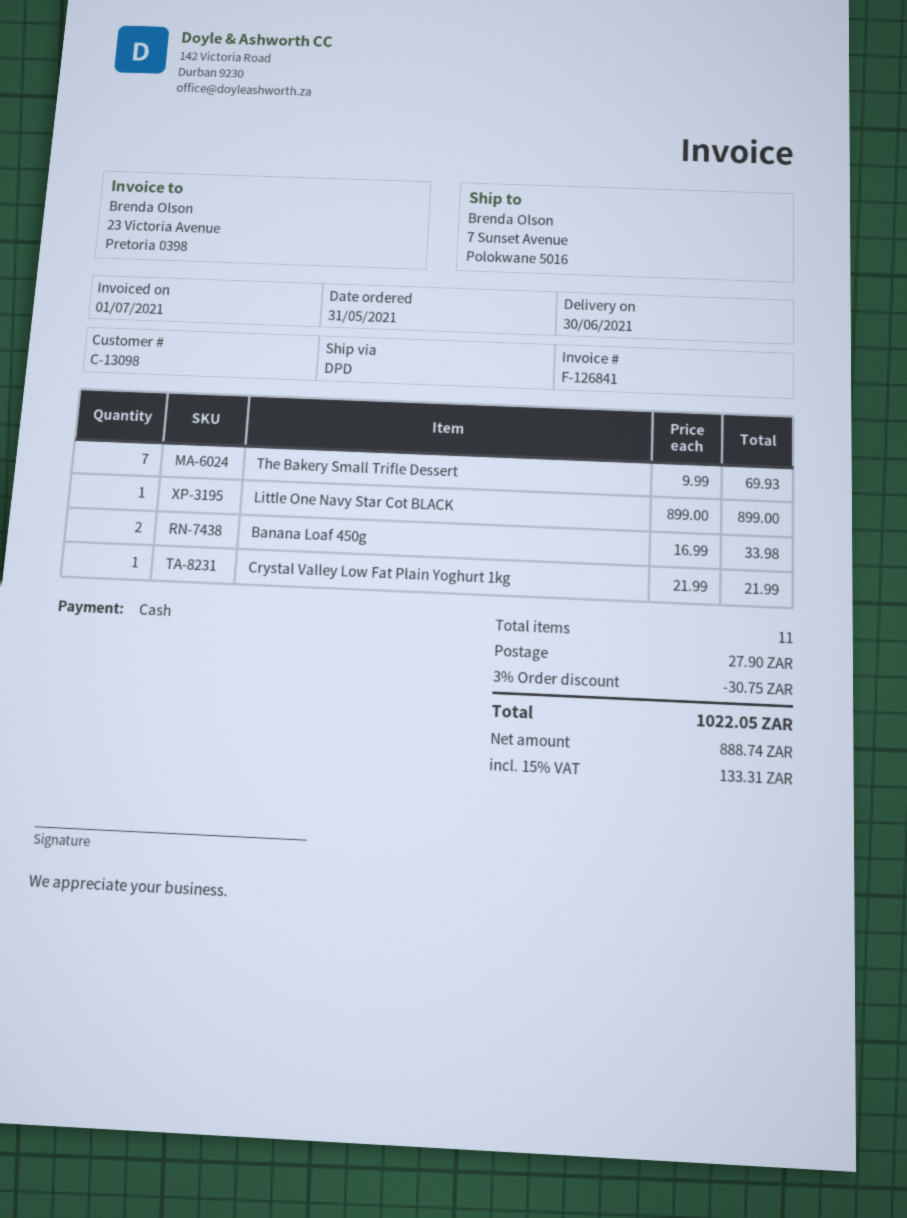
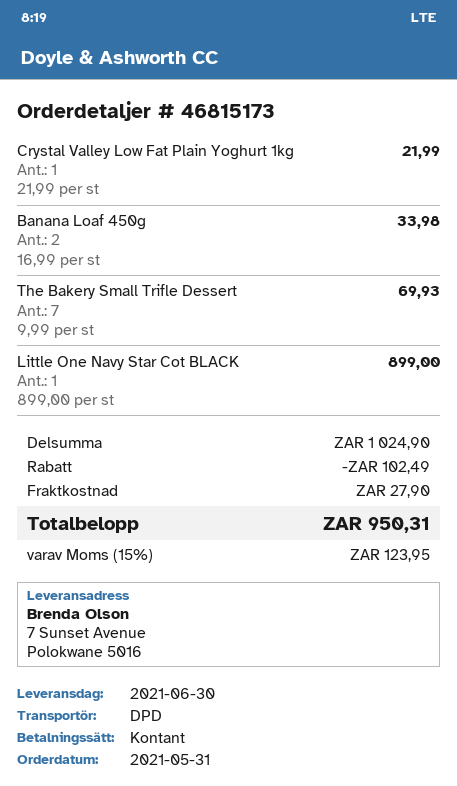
discount: 30.75 -> 102.49
tax: 15% = 133.31 -> 15% = 123.95
total: 1022.05 -> 950.31

